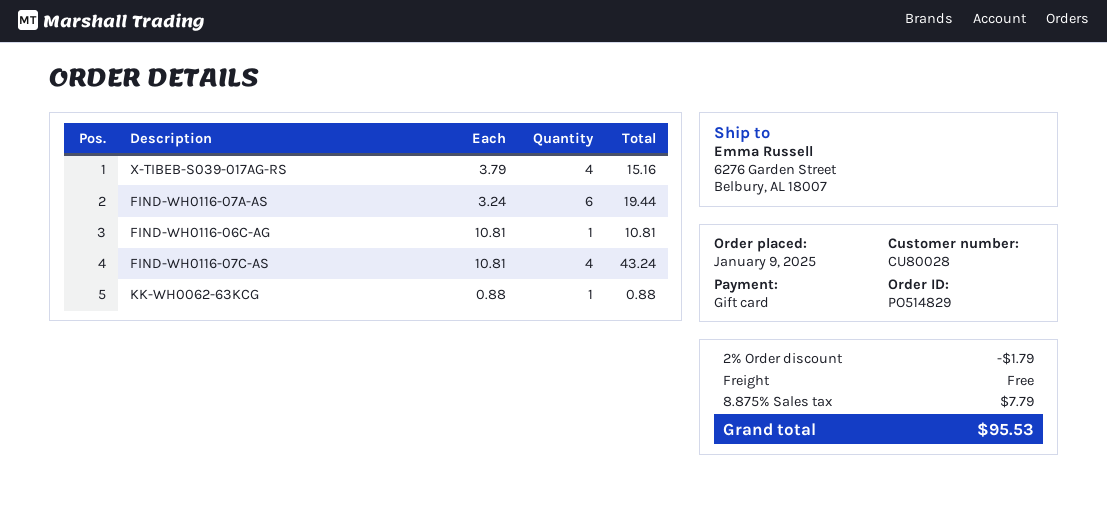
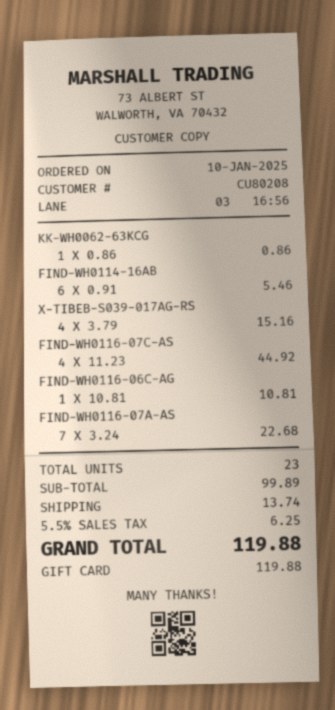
order date: 2025-01-09 -> 2025-01-10
customer number: CU80028 -> CU80208
FIND-WH0116-07A-AS: 6 x 3.24 = 19.44 -> 7 x 3.24 = 22.68
FIND-WH0116-07C-AS: 4 x 10.81 = 43.24 -> 4 x 11.23 = 44.92
KK-WH0062-63KCG: 1 x 0.88 = 0.88 -> 1 x 0.86 = 0.86
FIND-WH0114-16AB: none -> 6 x 0.91 = 5.46
discount: 2% = 1.79 -> none
shipping: 0.00 -> 13.74
tax: 8.875% = 7.79 -> 5.5% = 6.25
total: 95.53 -> 119.88

